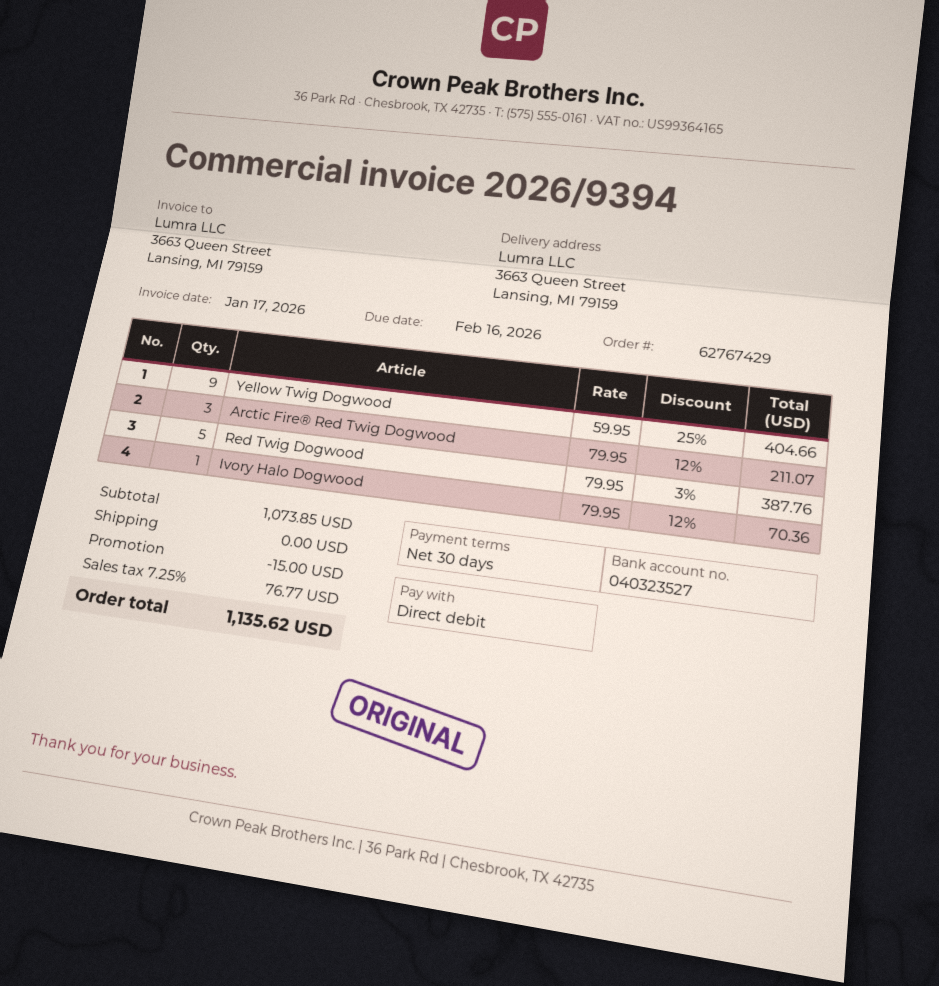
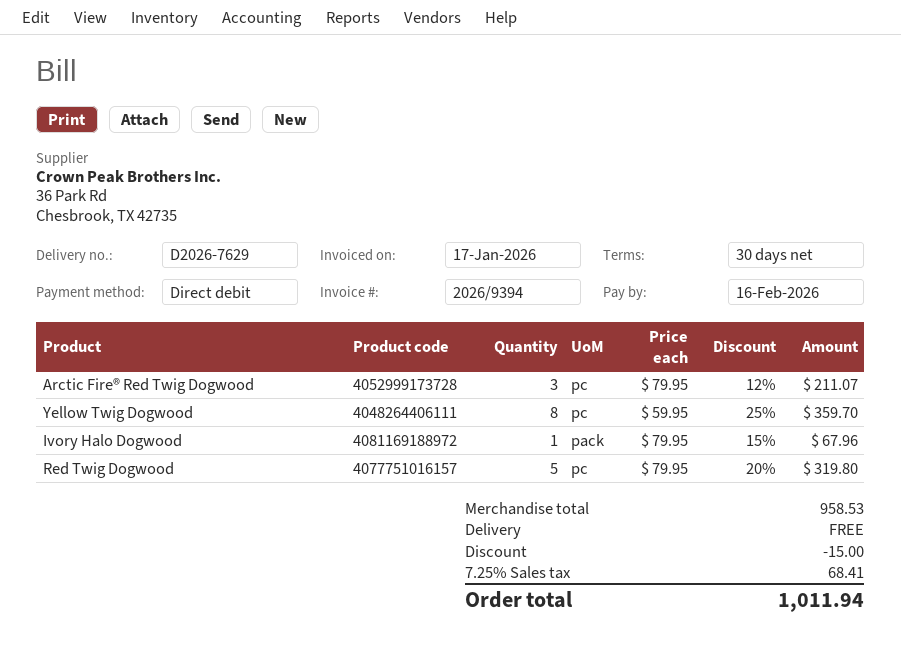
Yellow Twig Dogwood: 9 x 59.95 - 25% = 404.66 -> 8 x 59.95 - 25% = 359.70
Red Twig Dogwood: 5 x 79.95 - 3% = 387.76 -> 5 x 79.95 - 20% = 319.80
Ivory Halo Dogwood: 1 x 79.95 - 12% = 70.36 -> 1 x 79.95 - 15% = 67.96
subtotal: 1073.85 -> 958.53
tax: 7.25% = 76.77 -> 7.25% = 68.41
total: 1135.62 -> 1011.94

